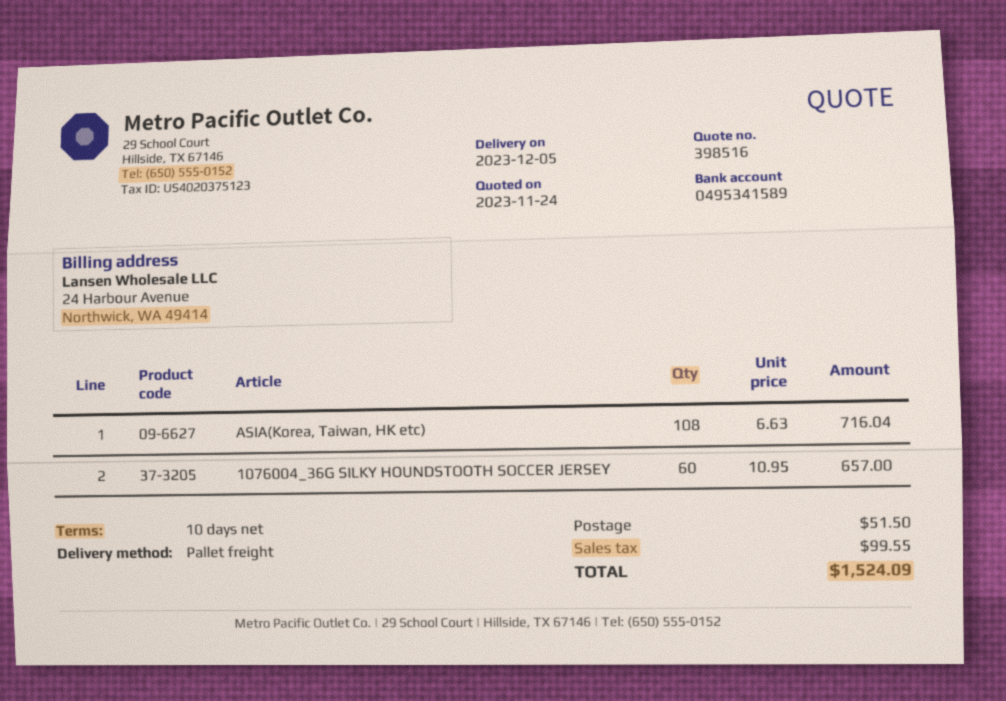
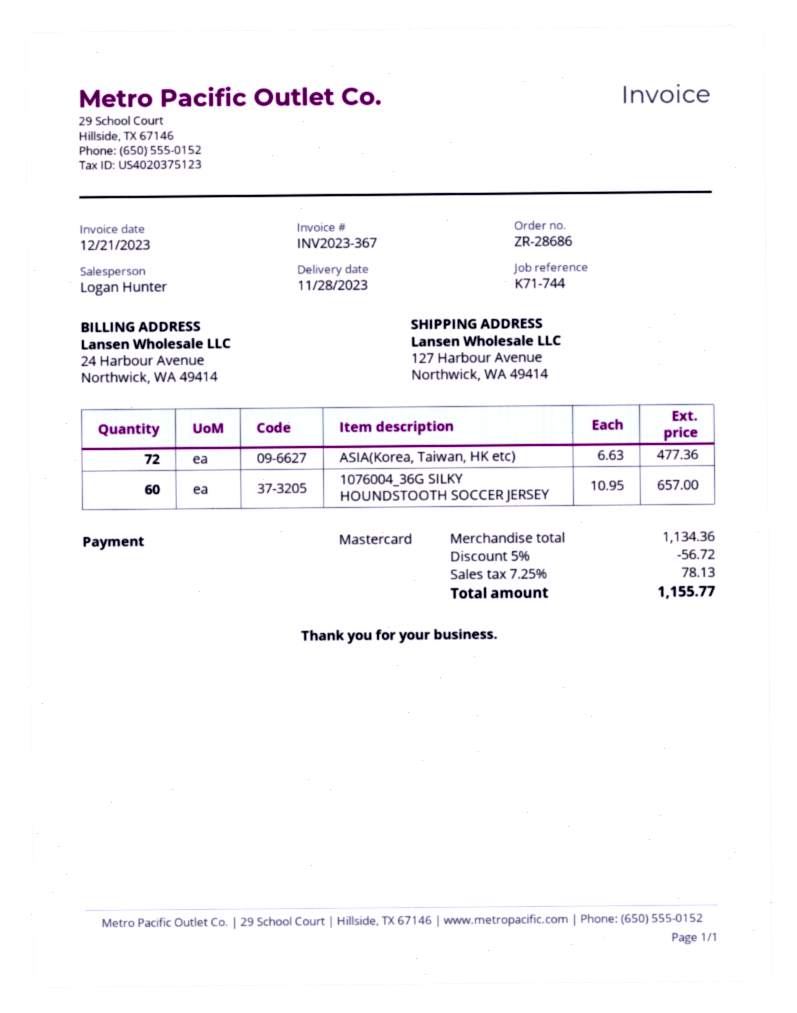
delivery date: 2023-12-05 -> 2023-11-28
ASIA(Korea, Taiwan, HK etc): 108 x 6.63 = 716.04 -> 72 x 6.63 = 477.36
discount: none -> 5% = 56.72
shipping: 51.50 -> none
tax: 99.55 -> 78.13
total: 1524.09 -> 1155.77

